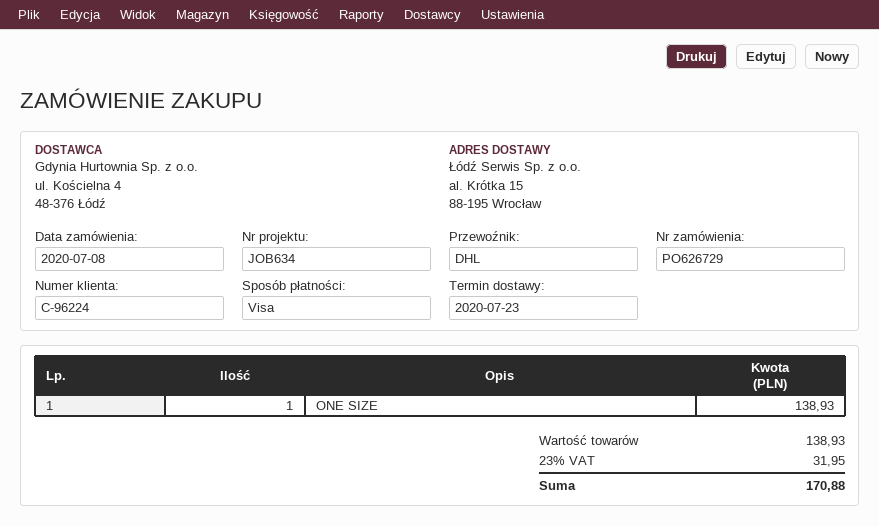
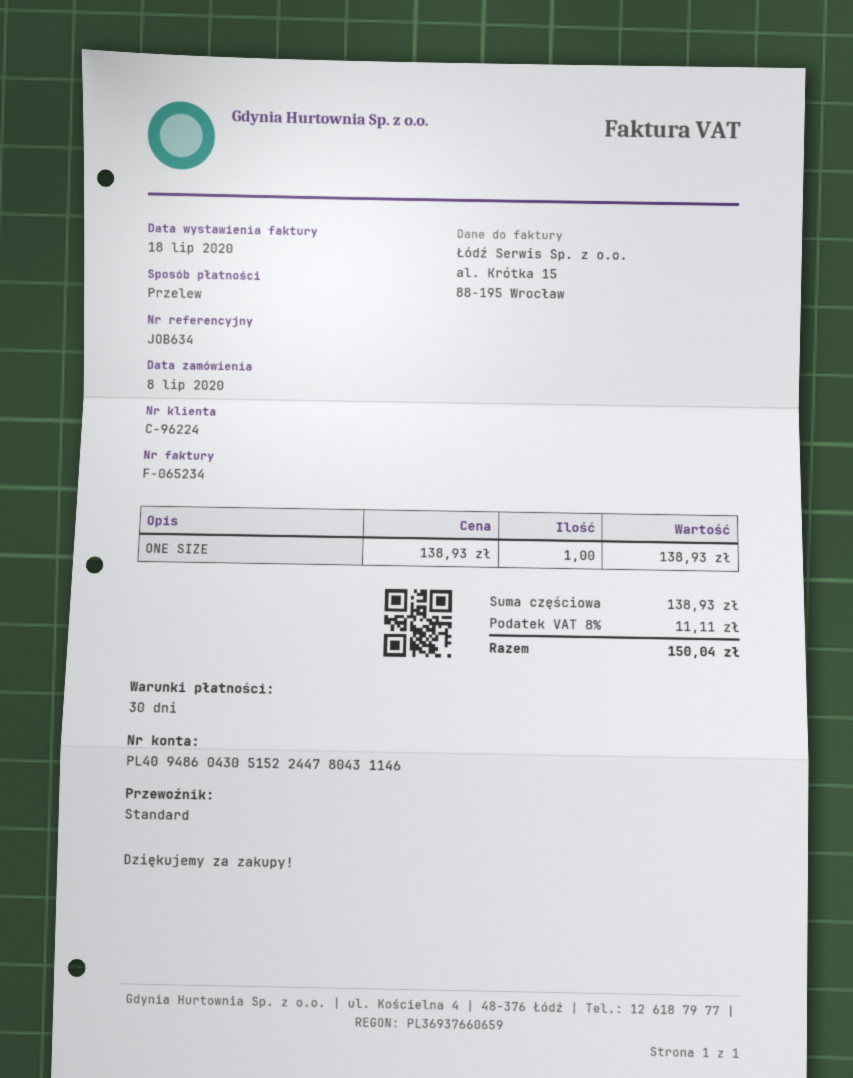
payment method: Visa -> bank transfer
shipping method: DHL -> standard
tax: 23% = 31.95 -> 8% = 11.11
total: 170.88 -> 150.04

